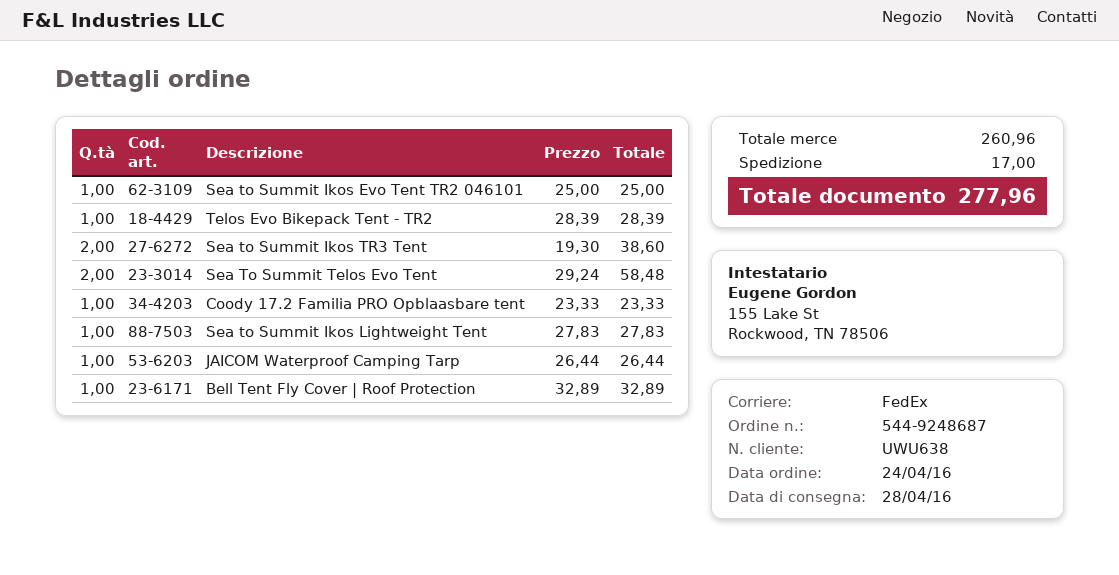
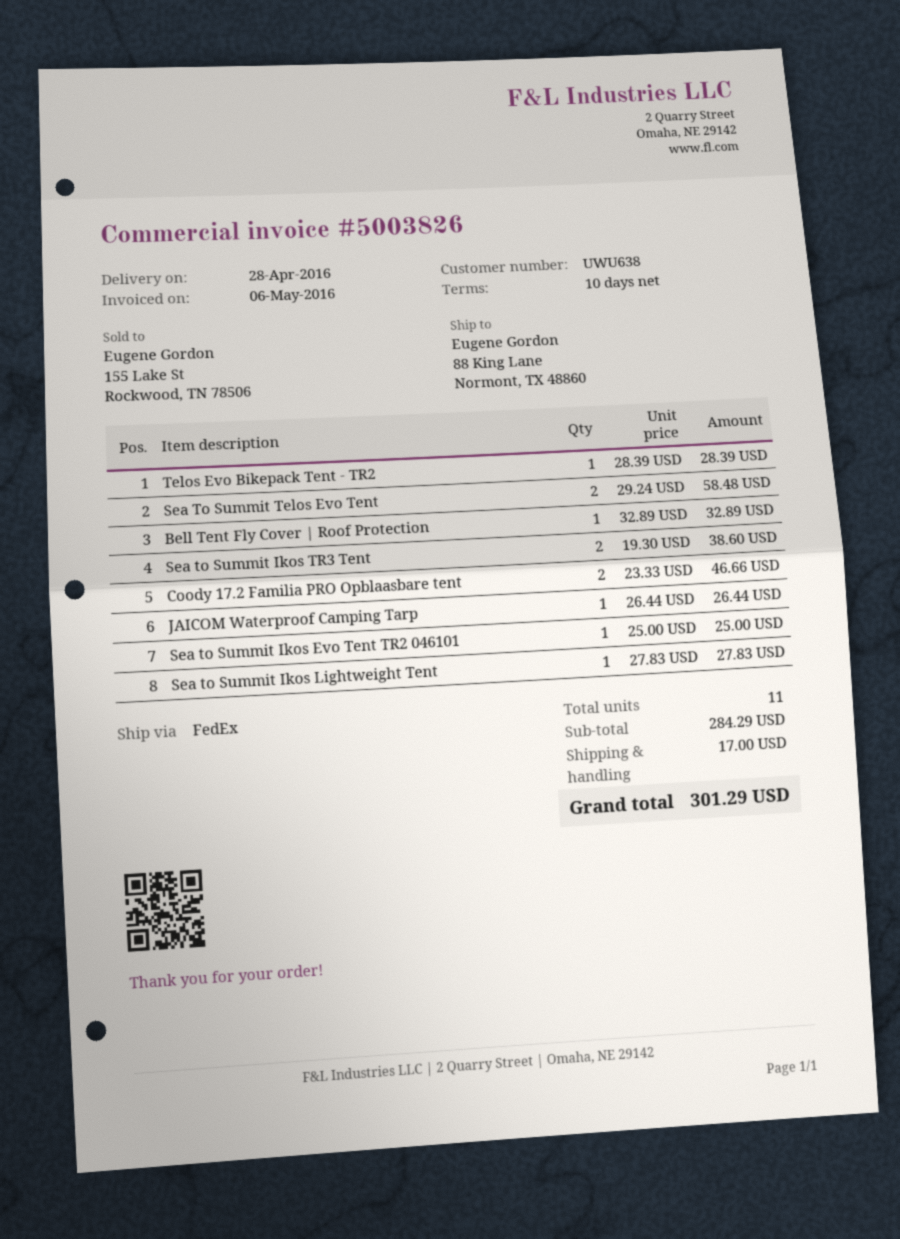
Coody 17.2 Familia PRO Opblaasbare tent: 1 x 23.33 = 23.33 -> 2 x 23.33 = 46.66
subtotal: 260.96 -> 284.29
total: 277.96 -> 301.29

